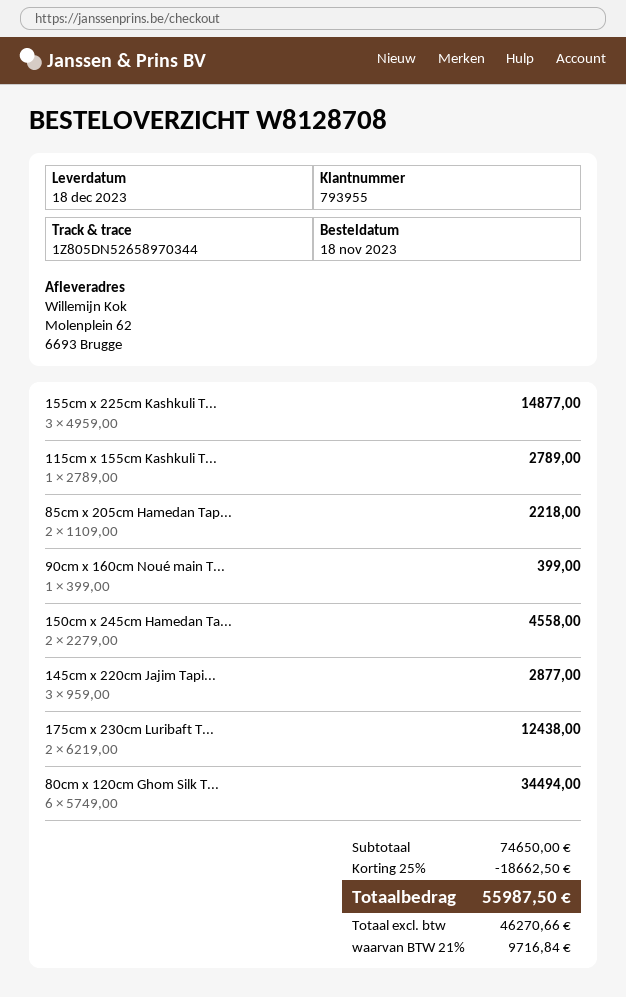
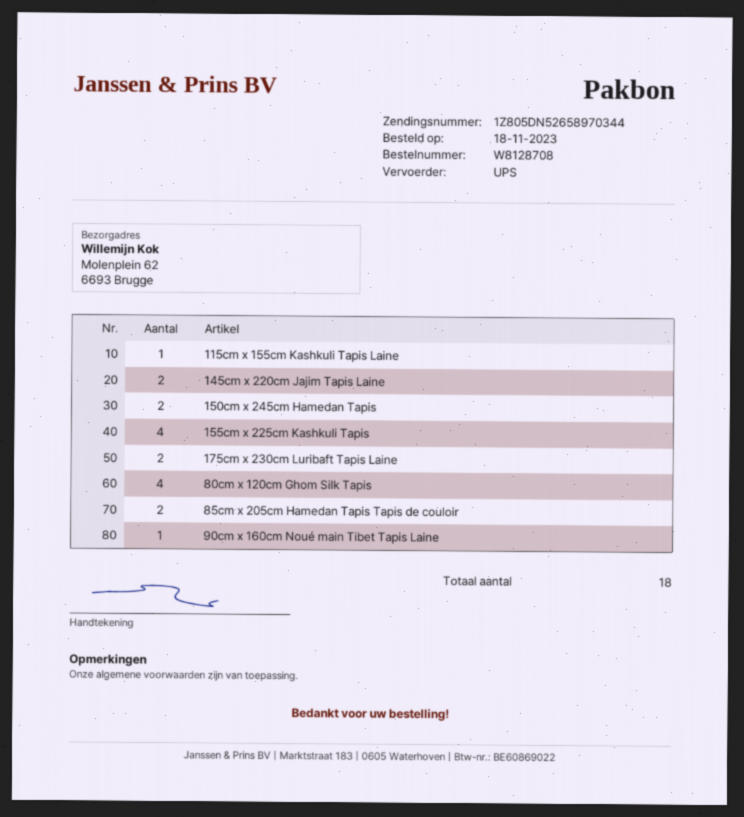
155cm x 225cm Kashkuli T...: 3 -> 4
145cm x 220cm Jajim Tapi...: 3 -> 2
80cm x 120cm Ghom Silk T...: 6 -> 4

